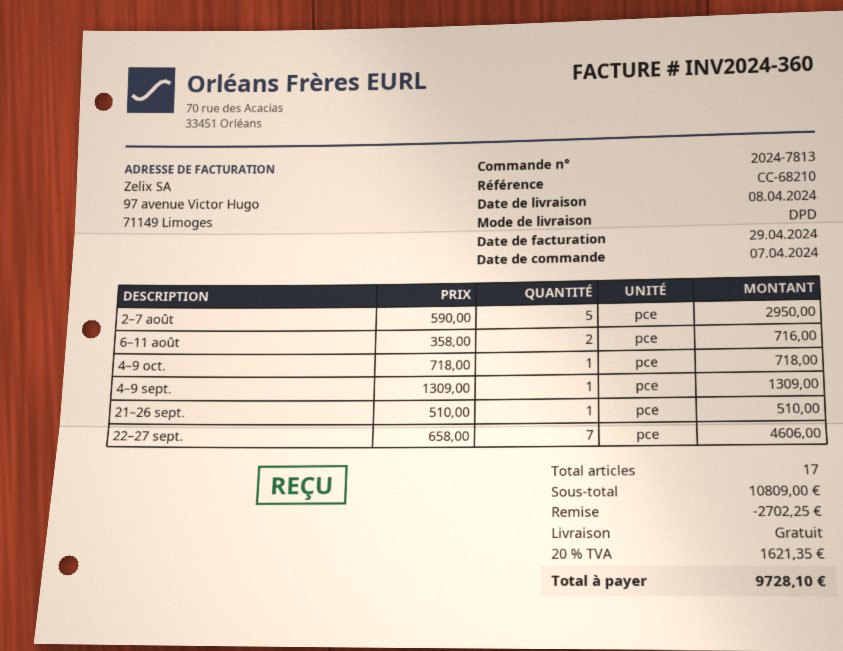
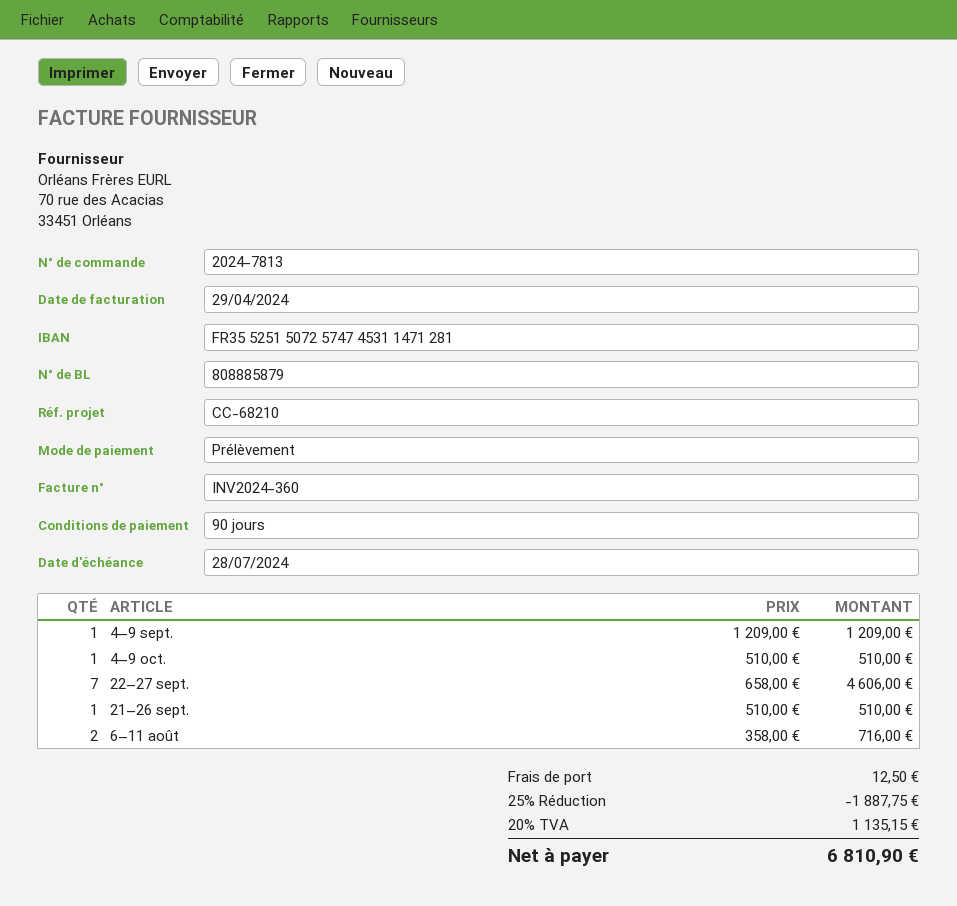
2–7 août: 5 x 590.00 = 2950.00 -> none
4–9 oct.: 1 x 718.00 = 718.00 -> 1 x 510.00 = 510.00
4–9 sept.: 1 x 1309.00 = 1309.00 -> 1 x 1209.00 = 1209.00
discount: 2702.25 -> 1887.75
shipping: 0.00 -> 12.50
tax: 20% = 1621.35 -> 20% = 1135.15
total: 9728.10 -> 6810.90

